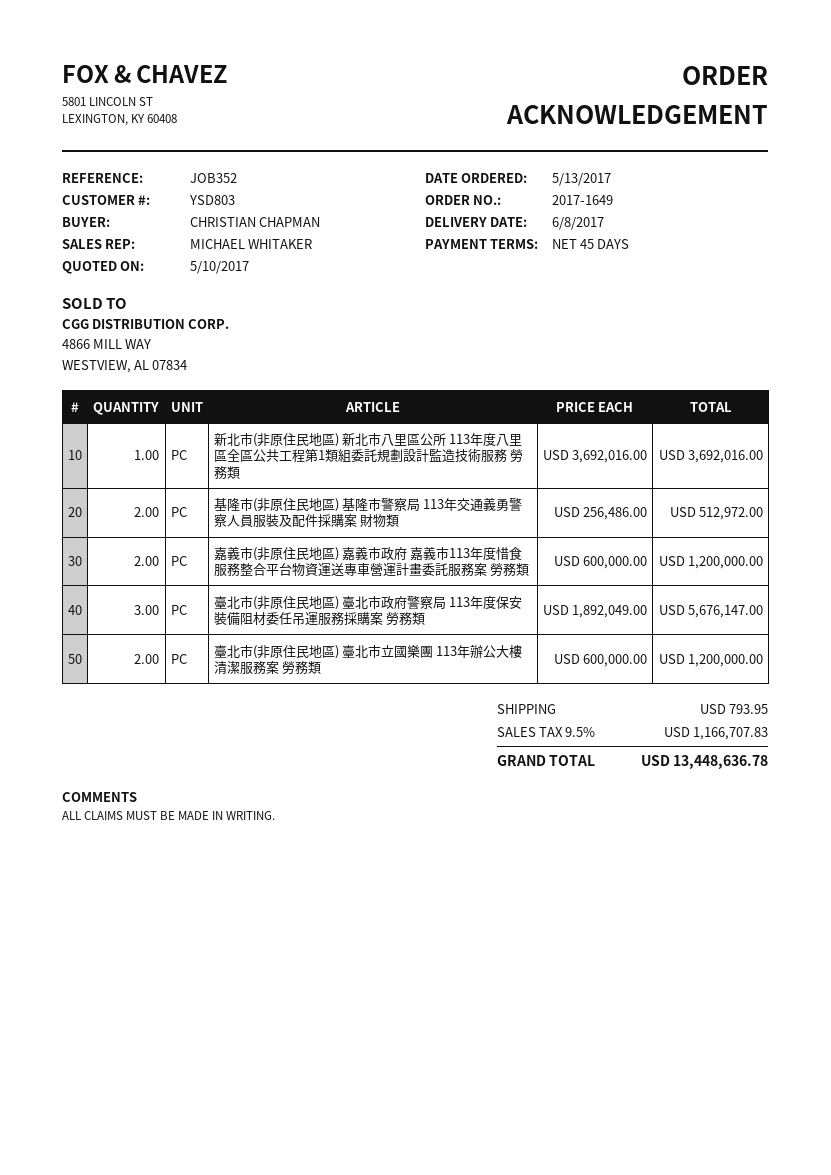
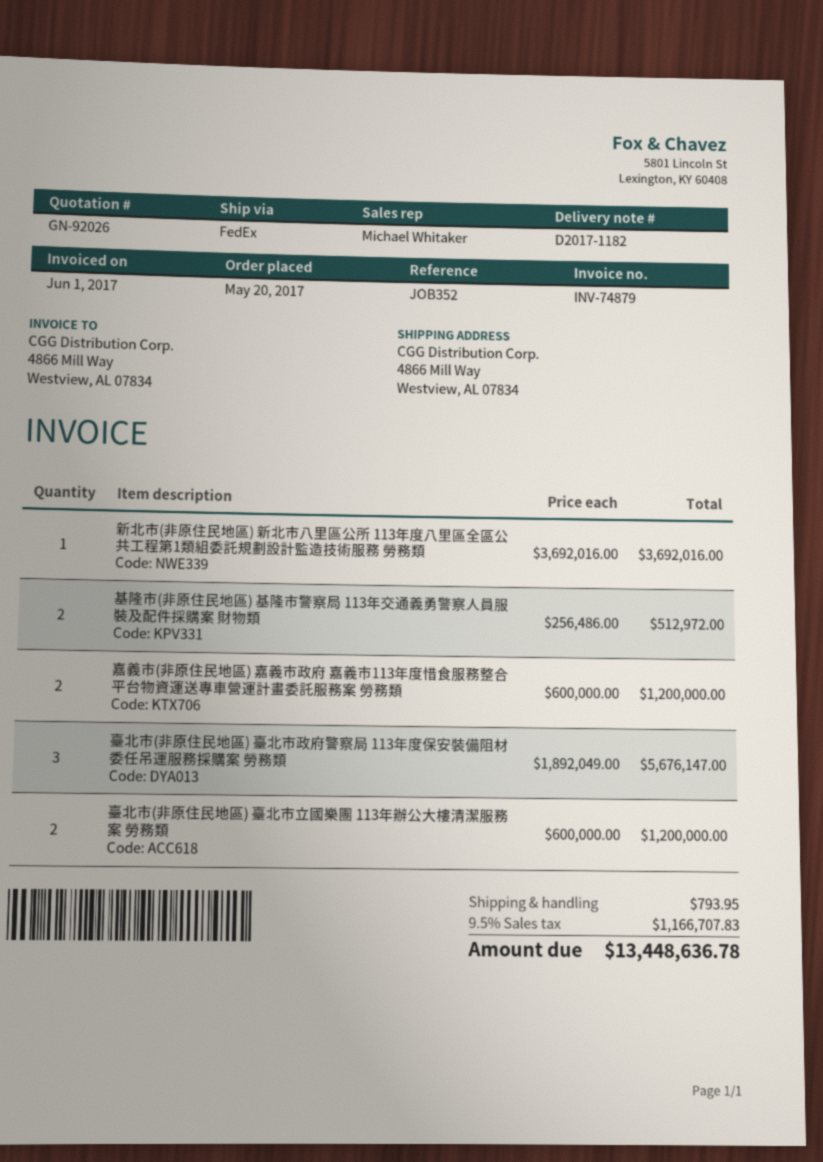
order date: 2017-05-13 -> 2017-05-20

